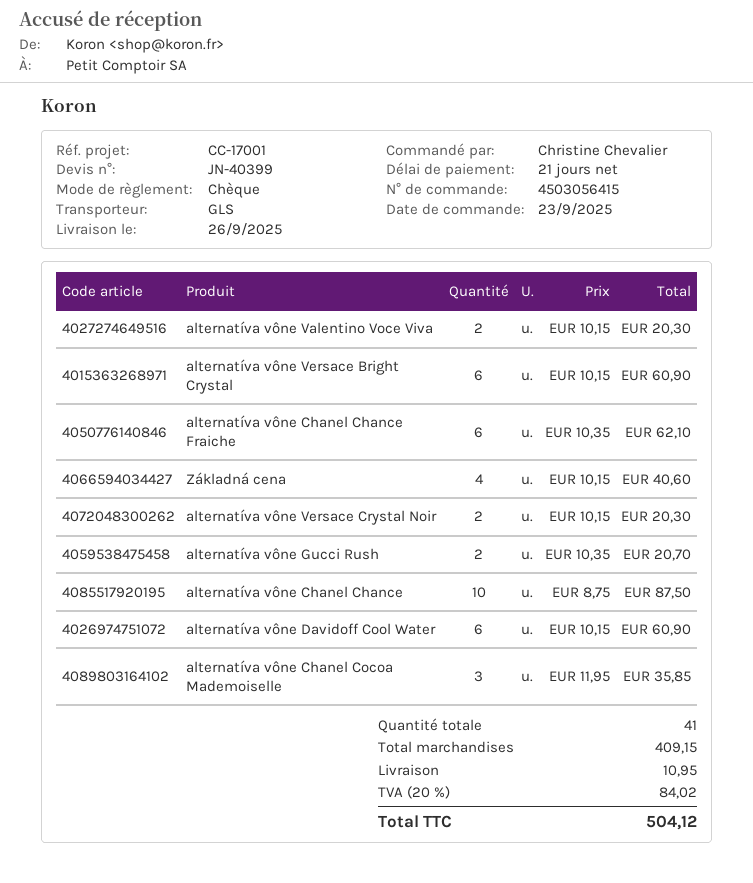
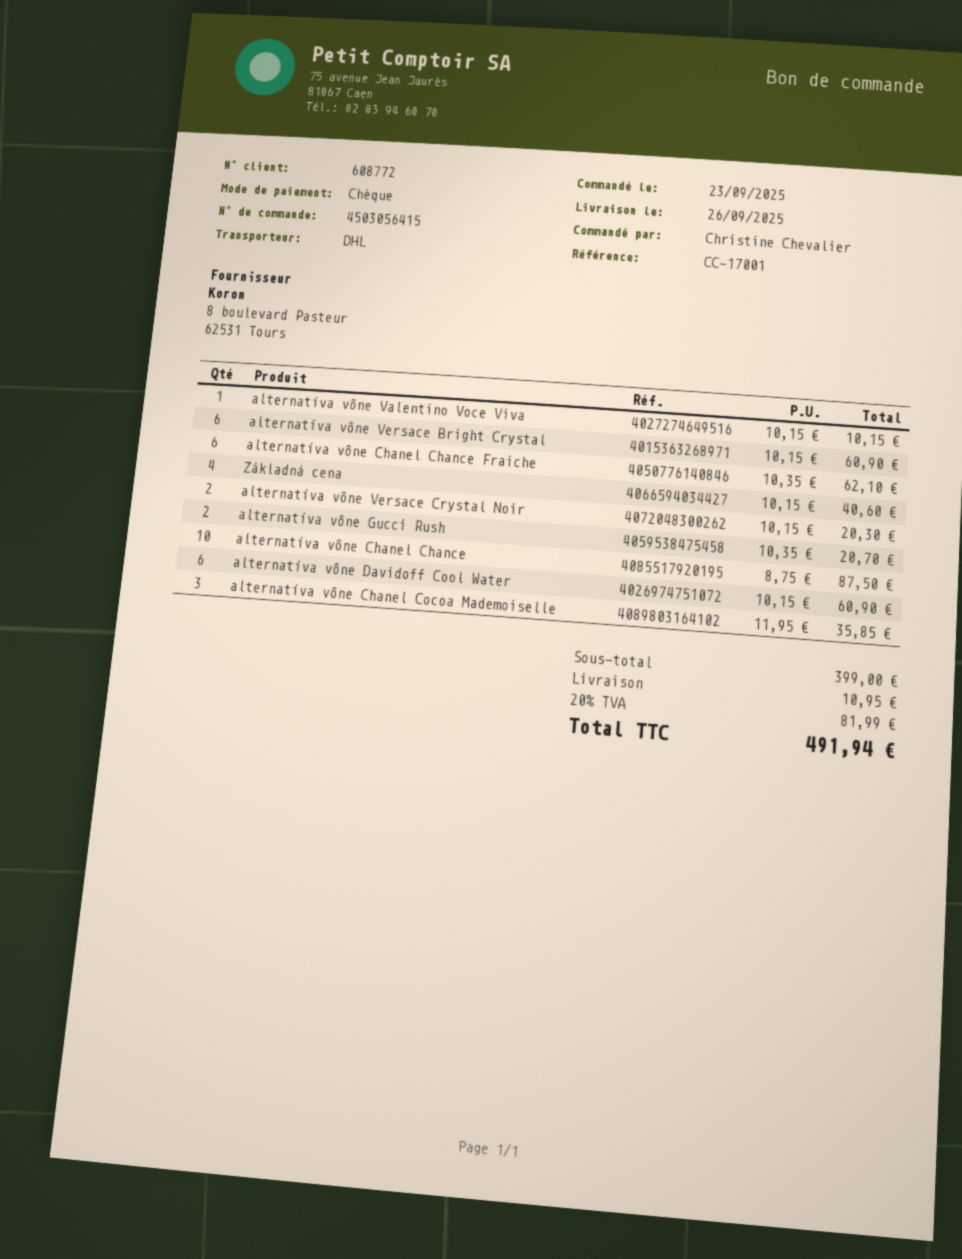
shipping method: GLS -> DHL
alternatíva vône Valentino Voce Viva: 2 x 10.15 = 20.30 -> 1 x 10.15 = 10.15
subtotal: 409.15 -> 399.00
tax: 20% = 84.02 -> 20% = 81.99
total: 504.12 -> 491.94

